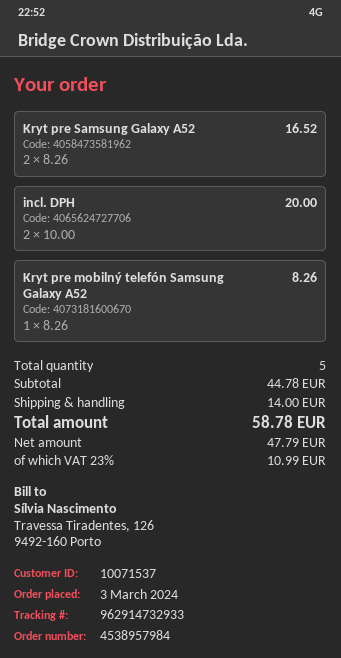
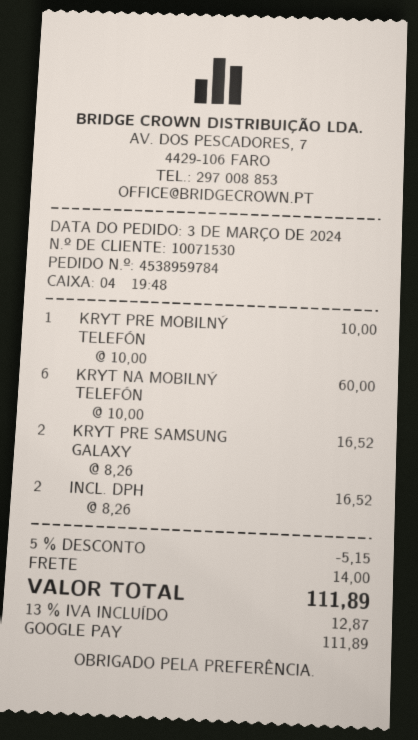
order number: 4538957984 -> 4538959784
customer number: 10071537 -> 10071530
incl. DPH: 2 x 10.00 = 20.00 -> 2 x 8.26 = 16.52
Kryt pre mobilný telefón Samsung Galaxy A52: 1 x 8.26 = 8.26 -> 1 x 10.00 = 10.00
KRYT NA MOBILNÝ TELEFÓN: none -> 6 x 10.00 = 60.00
discount: none -> 5% = 5.15
tax: 23% = 10.99 -> 13% = 12.87
total: 58.78 -> 111.89

